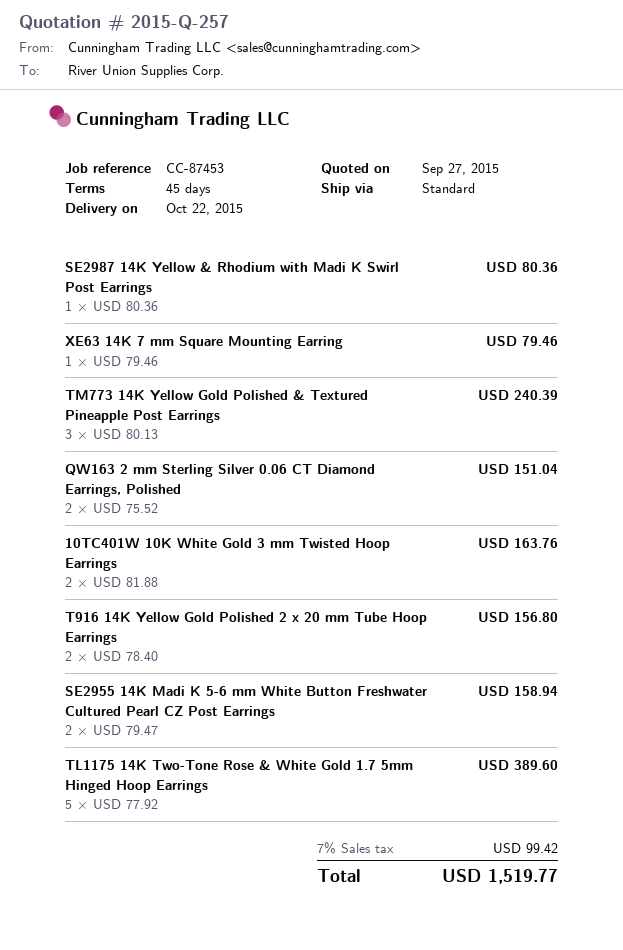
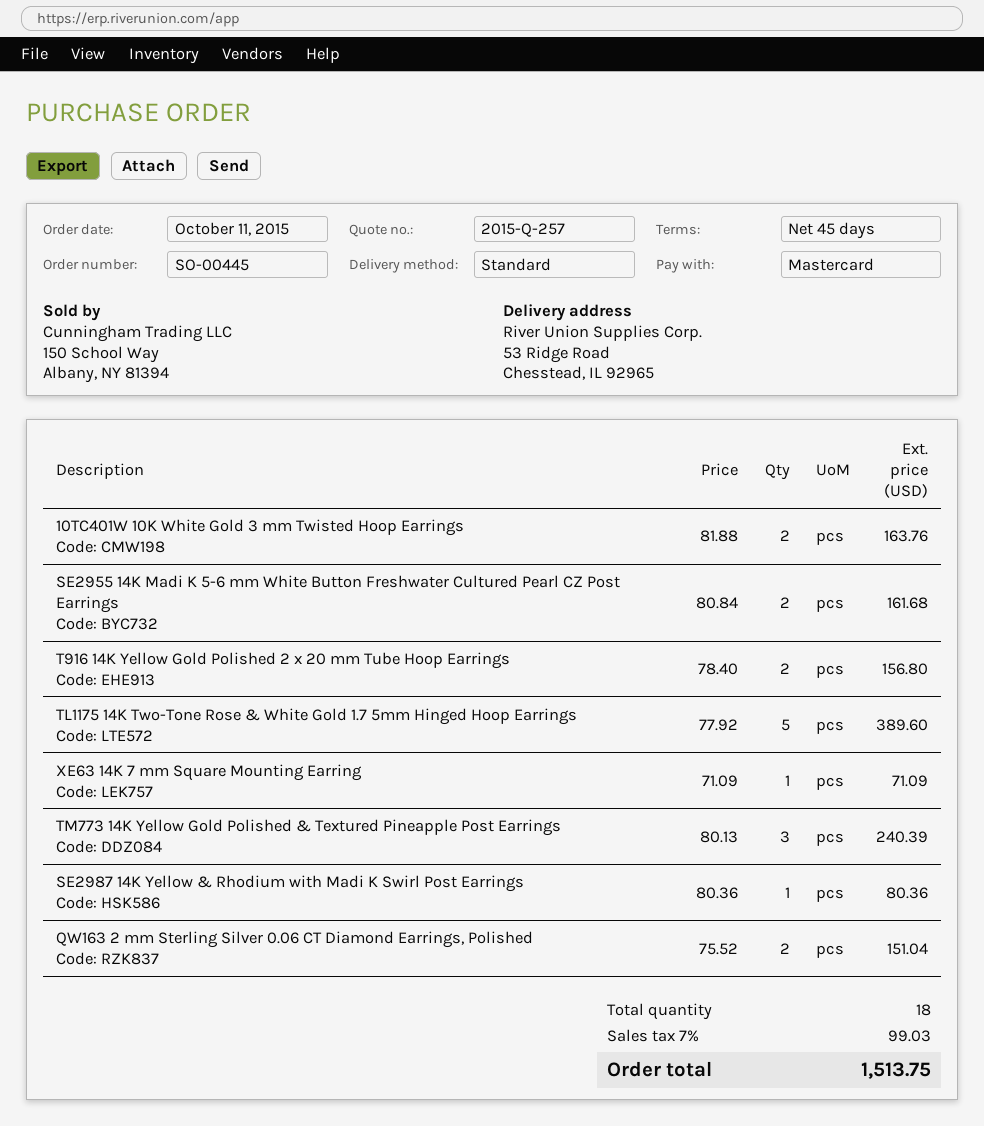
XE63 14K 7 mm Square Mounting Earring: 1 x 79.46 = 79.46 -> 1 x 71.09 = 71.09
SE2955 14K Madi K 5-6 mm White Button Freshwater Cultured Pearl CZ Post Earrings: 2 x 79.47 = 158.94 -> 2 x 80.84 = 161.68
tax: 7% = 99.42 -> 7% = 99.03
total: 1519.77 -> 1513.75

